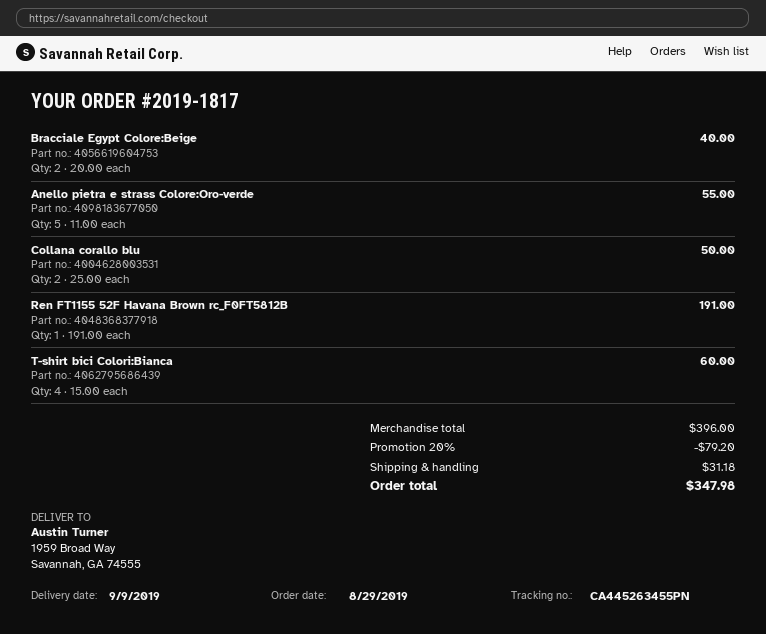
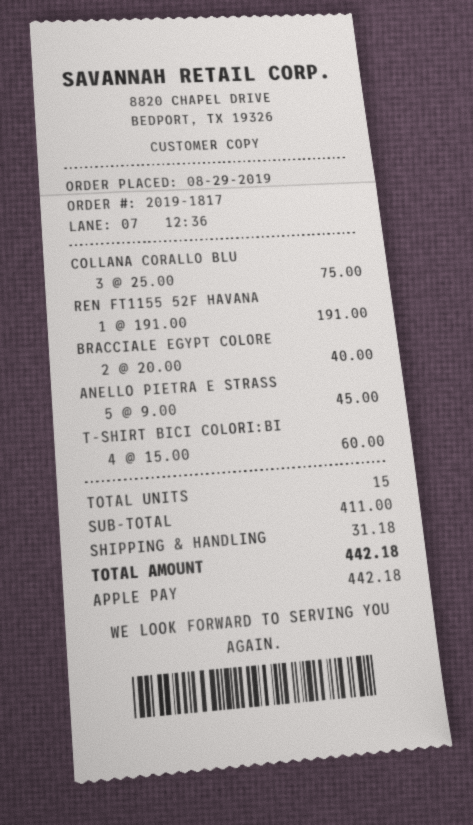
Anello pietra e strass Colore:Oro-verde: 5 x 11.00 = 55.00 -> 5 x 9.00 = 45.00
Collana corallo blu: 2 x 25.00 = 50.00 -> 3 x 25.00 = 75.00
subtotal: 396.00 -> 411.00
discount: 20% = 79.20 -> none
total: 347.98 -> 442.18

